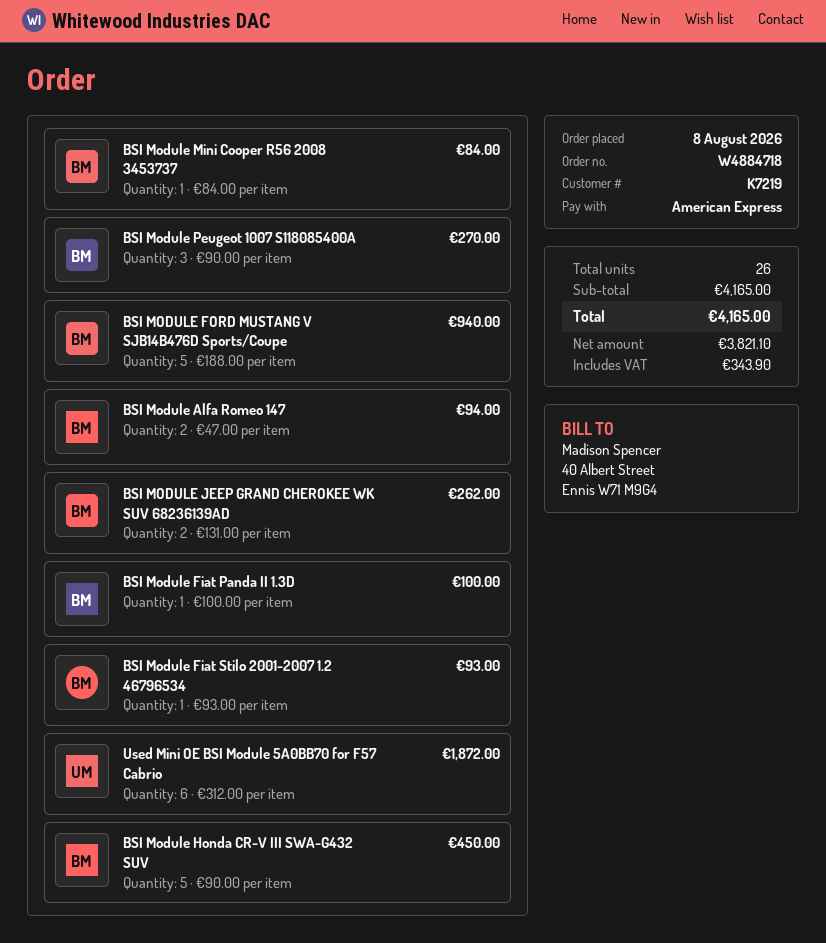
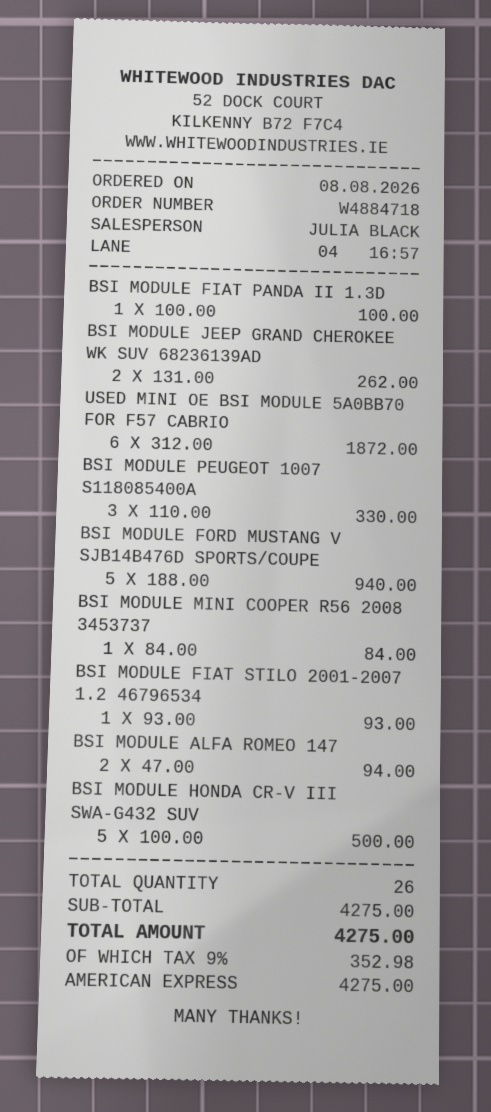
BSI Module Peugeot 1007 S118085400A: 3 x 90.00 = 270.00 -> 3 x 110.00 = 330.00
BSI Module Honda CR-V III SWA-G432 SUV: 5 x 90.00 = 450.00 -> 5 x 100.00 = 500.00
subtotal: 4165.00 -> 4275.00
tax: 343.90 -> 352.98
total: 4165.00 -> 4275.00

